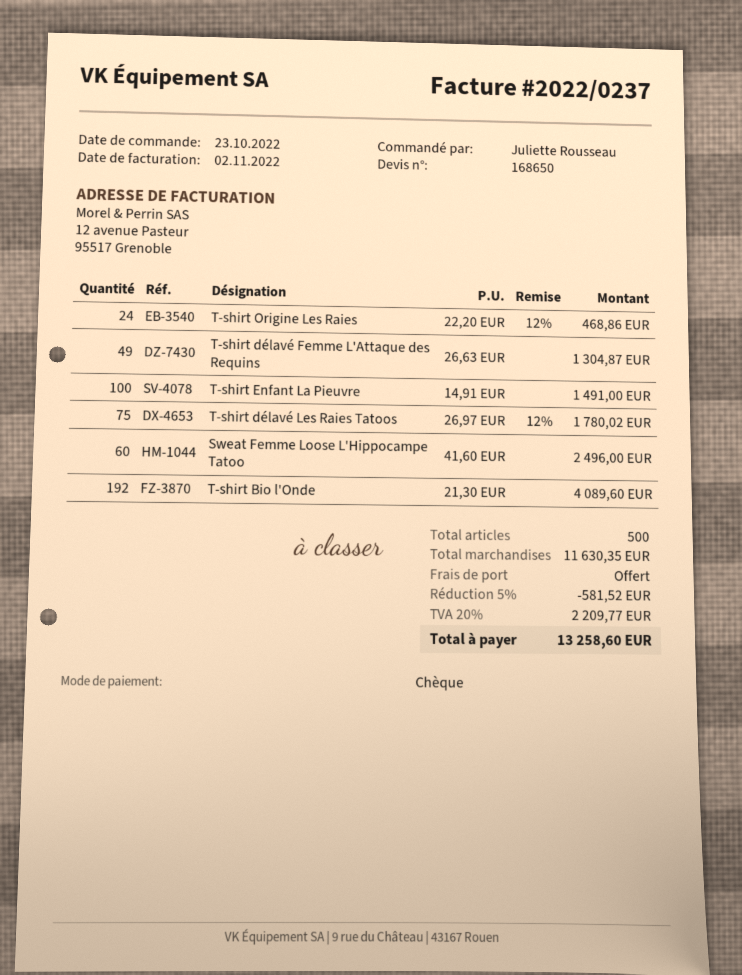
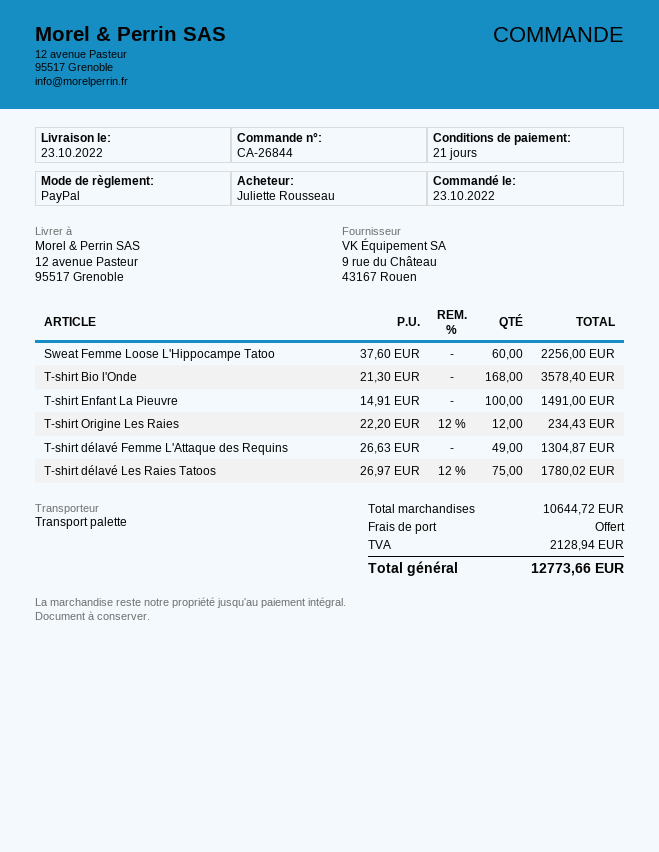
payment method: cheque -> PayPal
T-shirt Origine Les Raies: 24 x 22.20 - 12% = 468.86 -> 12 x 22.20 - 12% = 234.43
Sweat Femme Loose L'Hippocampe Tatoo: 60 x 41.60 = 2496.00 -> 60 x 37.60 = 2256.00
T-shirt Bio l'Onde: 192 x 21.30 = 4089.60 -> 168 x 21.30 = 3578.40
subtotal: 11630.35 -> 10644.72
discount: 5% = 581.52 -> none
tax: 2209.77 -> 2128.94
total: 13258.60 -> 12773.66

